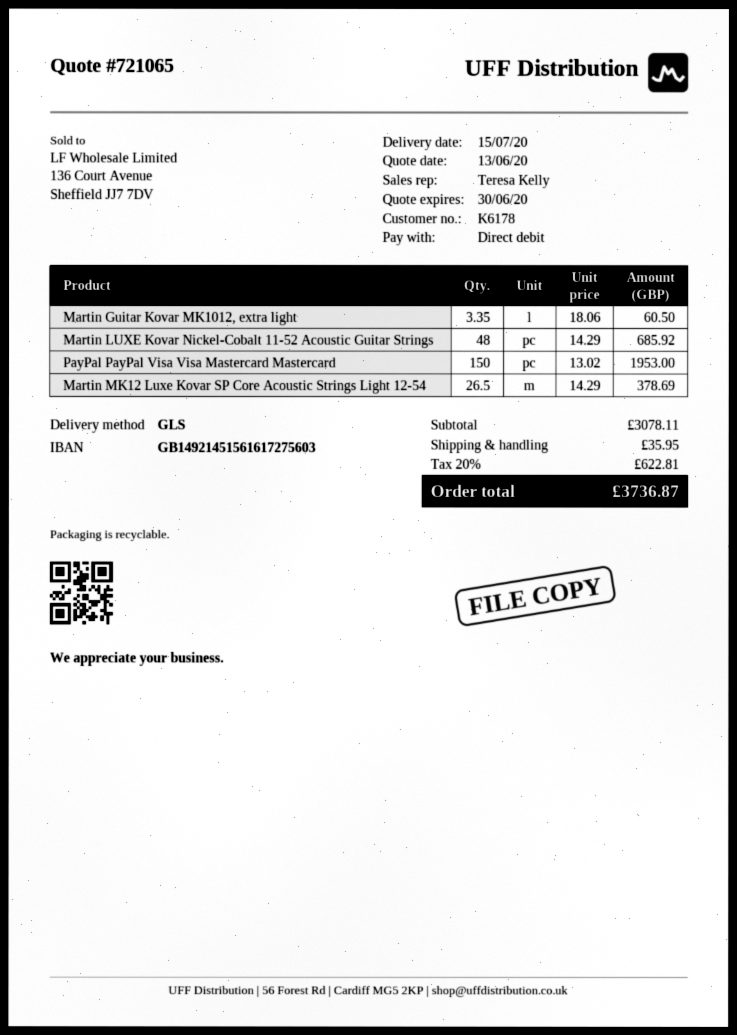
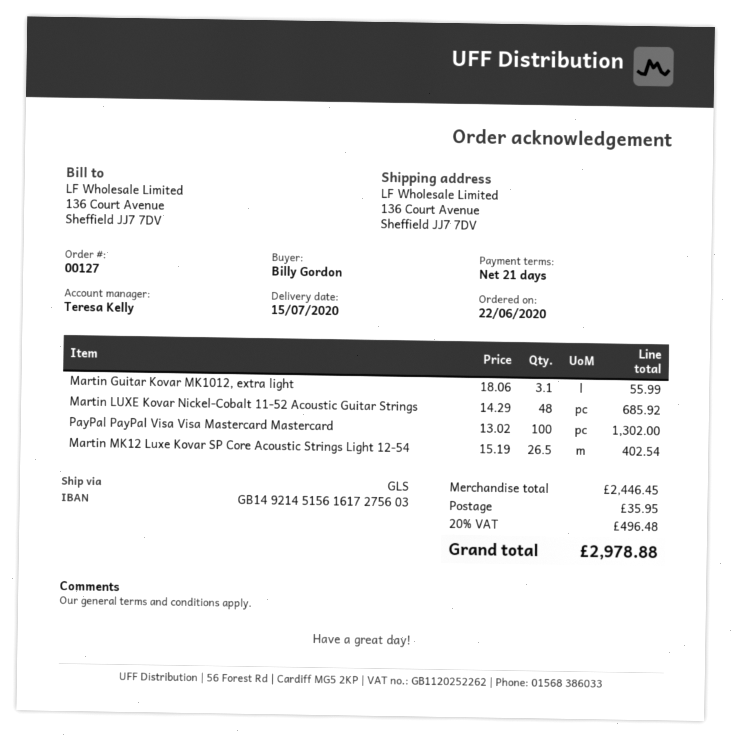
Martin Guitar Kovar MK1012, extra light: 3.35 x 18.06 = 60.50 -> 3.1 x 18.06 = 55.99
PayPal PayPal Visa Visa Mastercard Mastercard: 150 x 13.02 = 1953.00 -> 100 x 13.02 = 1302.00
Martin MK12 Luxe Kovar SP Core Acoustic Strings Light 12-54: 26.5 x 14.29 = 378.69 -> 26.5 x 15.19 = 402.54
subtotal: 3078.11 -> 2446.45
tax: 20% = 622.81 -> 20% = 496.48
total: 3736.87 -> 2978.88

